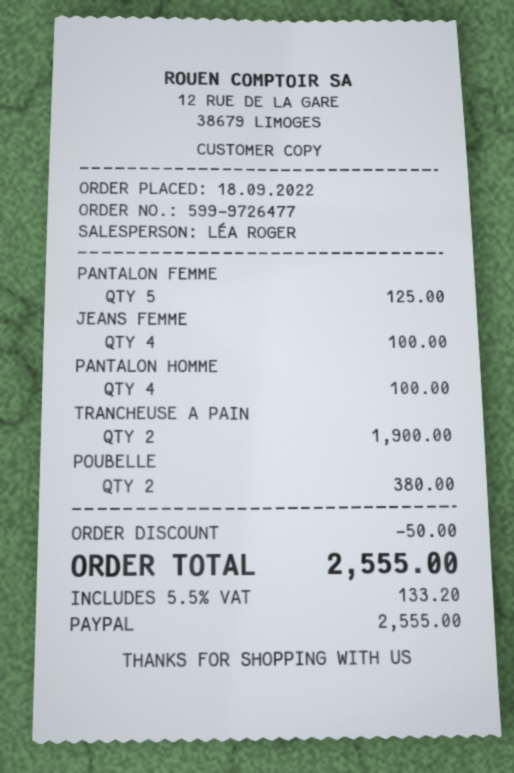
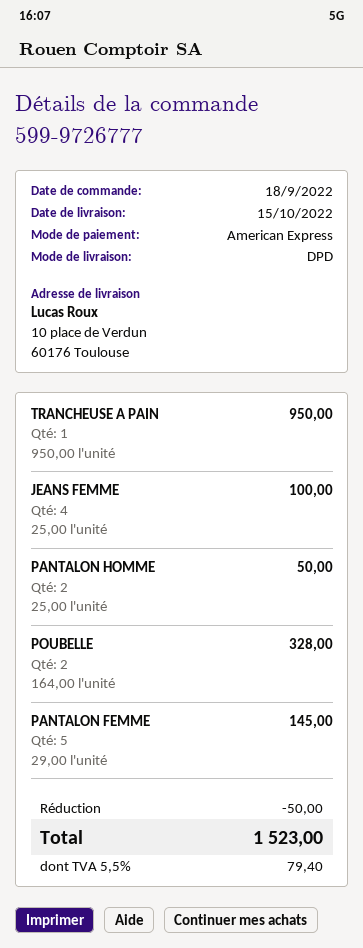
order number: 599-9726477 -> 599-9726777
payment method: PayPal -> American Express
PANTALON FEMME: 5 for 125.00 -> 5 for 145.00
PANTALON HOMME: 4 for 100.00 -> 2 for 50.00
TRANCHEUSE A PAIN: 2 for 1900.00 -> 1 for 950.00
POUBELLE: 2 for 380.00 -> 2 for 328.00
tax: 5.5% = 133.20 -> 5.5% = 79.40
total: 2555.00 -> 1523.00

